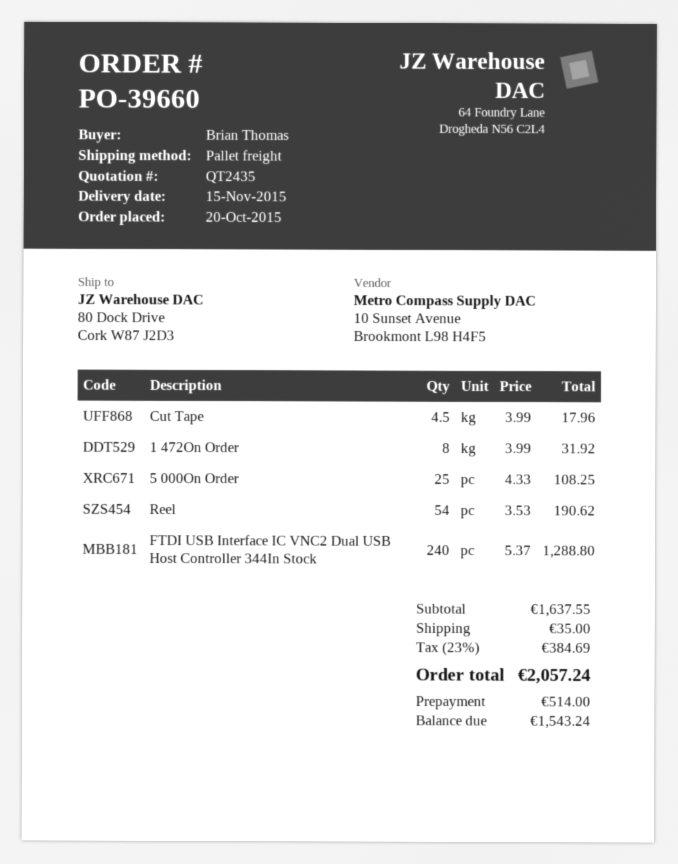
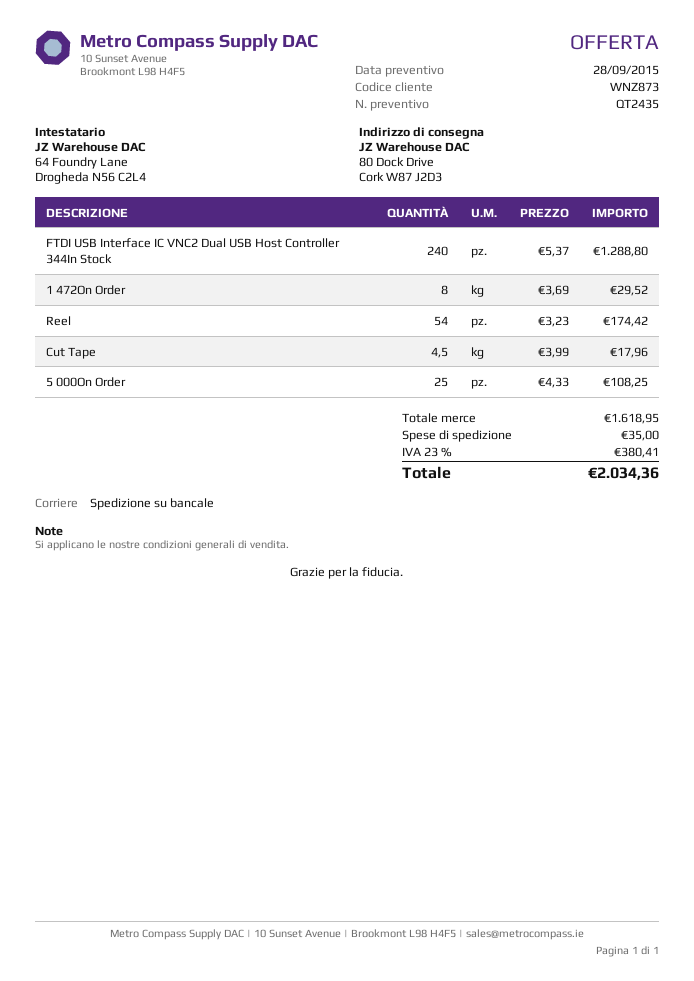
1 472On Order: 8 x 3.99 = 31.92 -> 8 x 3.69 = 29.52
Reel: 54 x 3.53 = 190.62 -> 54 x 3.23 = 174.42
subtotal: 1637.55 -> 1618.95
tax: 23% = 384.69 -> 23% = 380.41
total: 2057.24 -> 2034.36

